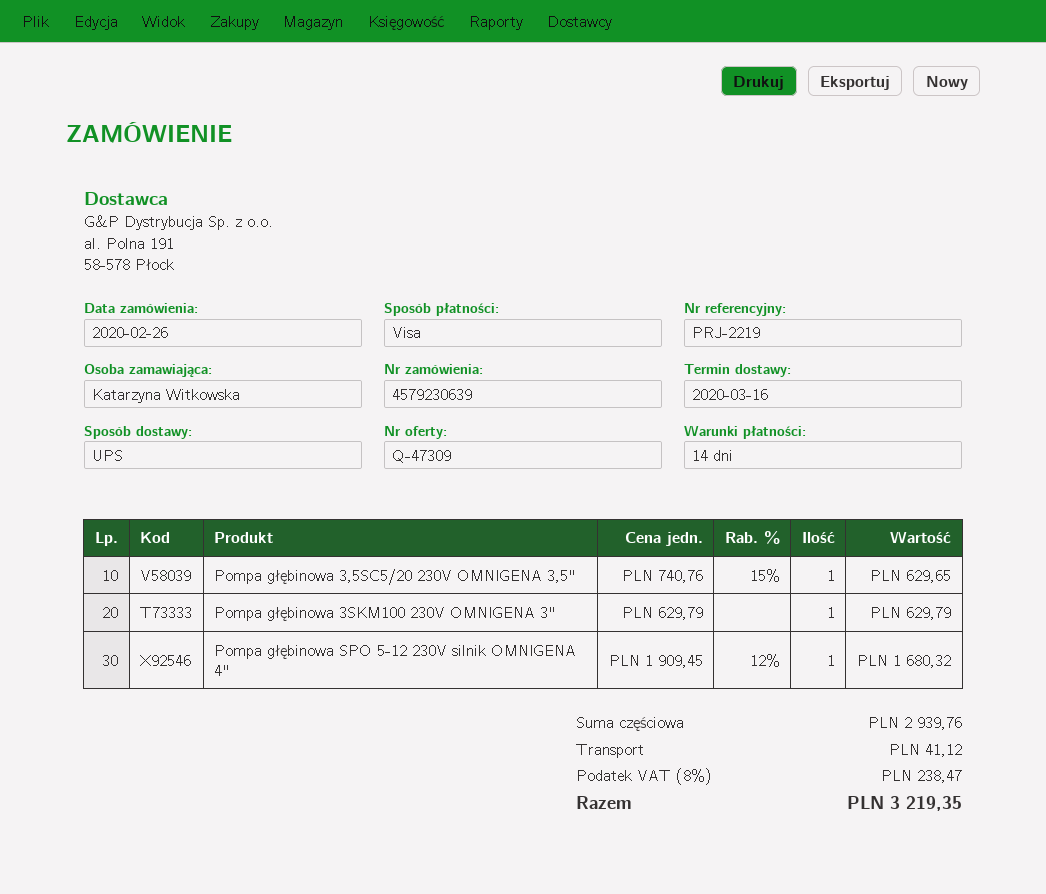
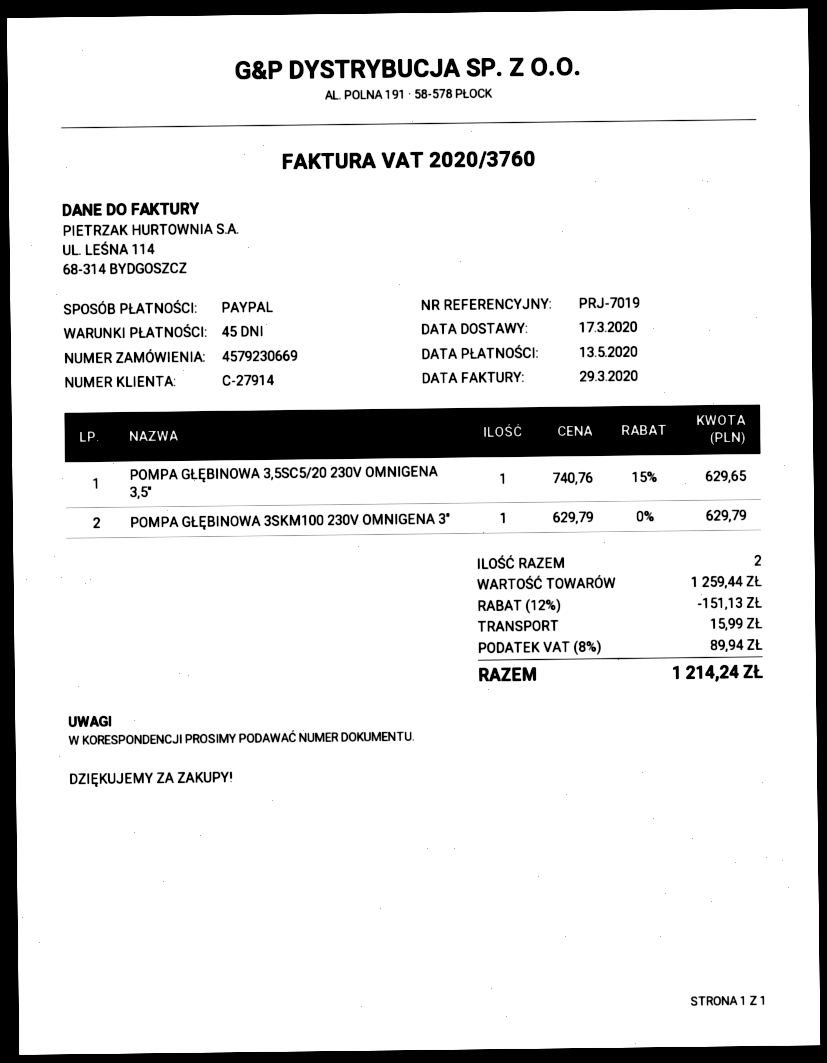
order number: 4579230639 -> 4579230669
delivery date: 2020-03-16 -> 2020-03-17
payment terms: 14 days -> 45 days
reference: PRJ-2219 -> PRJ-7019
payment method: Visa -> PayPal
Pompa głębinowa SPO 5-12 230V silnik OMNIGENA 4": 1 x 1909.45 - 12% = 1680.32 -> none
subtotal: 2939.76 -> 1259.44
discount: none -> 12% = 151.13
shipping: 41.12 -> 15.99
tax: 8% = 238.47 -> 8% = 89.94
total: 3219.35 -> 1214.24

